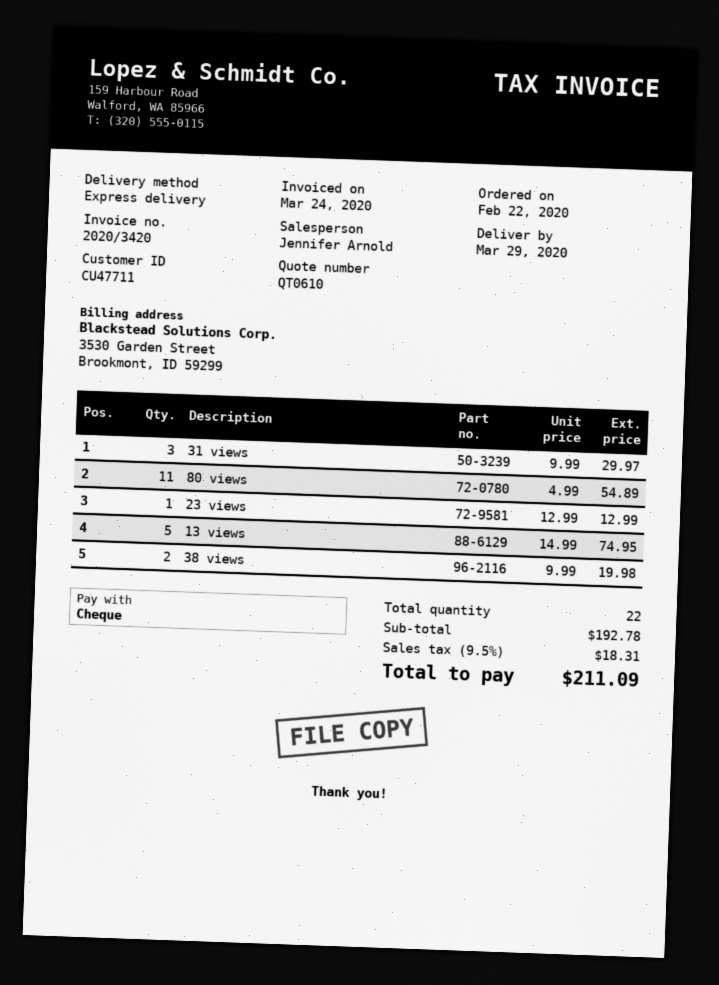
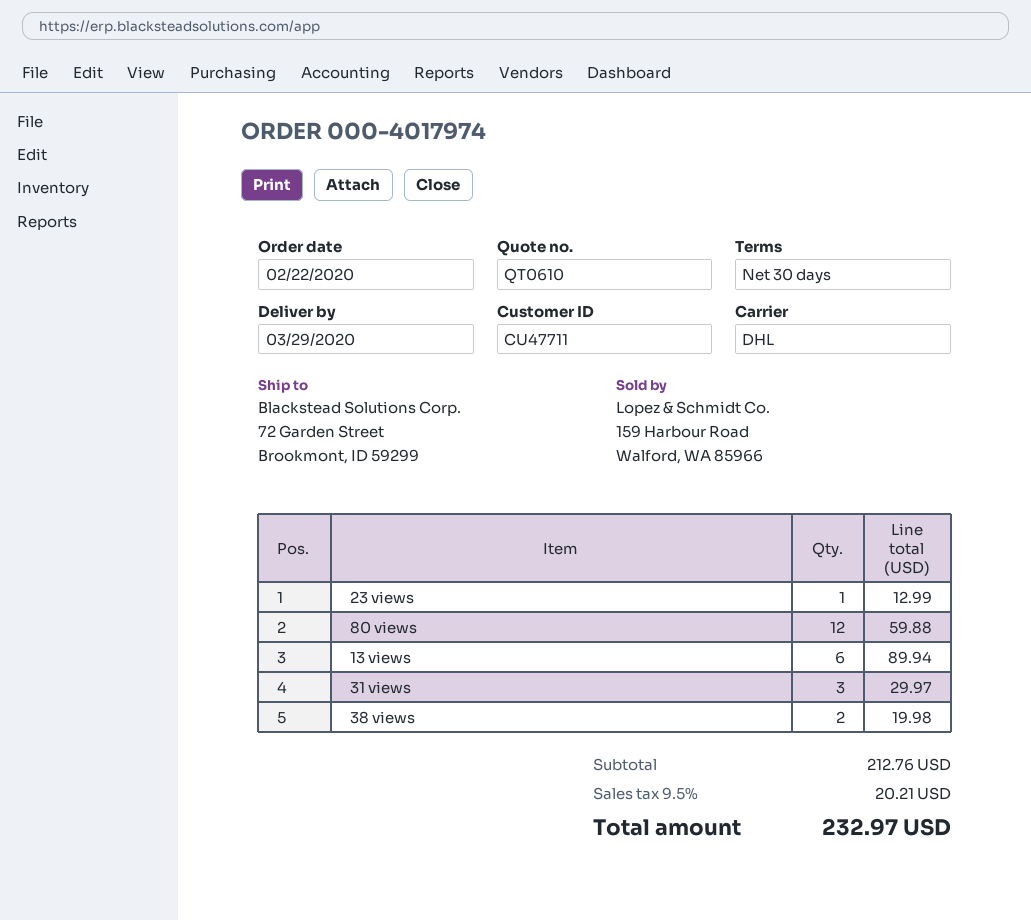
shipping method: express -> DHL
80 views: 11 for 54.89 -> 12 for 59.88
13 views: 5 for 74.95 -> 6 for 89.94
subtotal: 192.78 -> 212.76
tax: 9.5% = 18.31 -> 9.5% = 20.21
total: 211.09 -> 232.97

